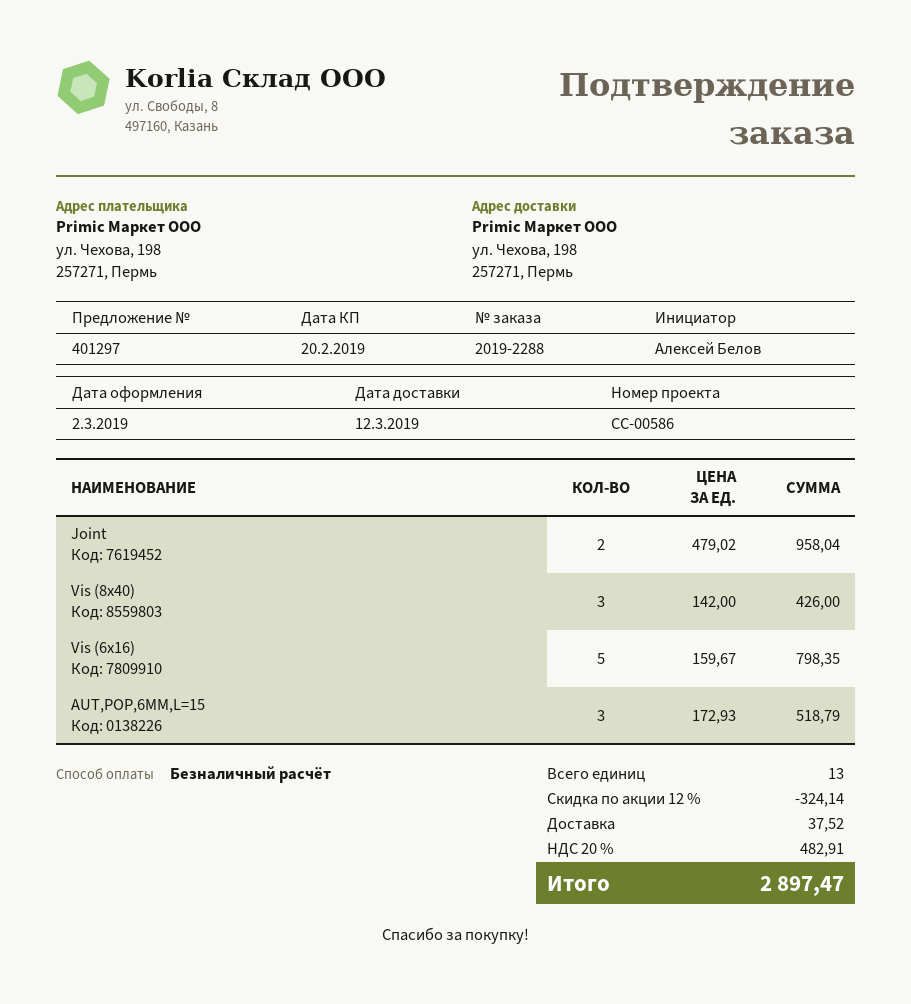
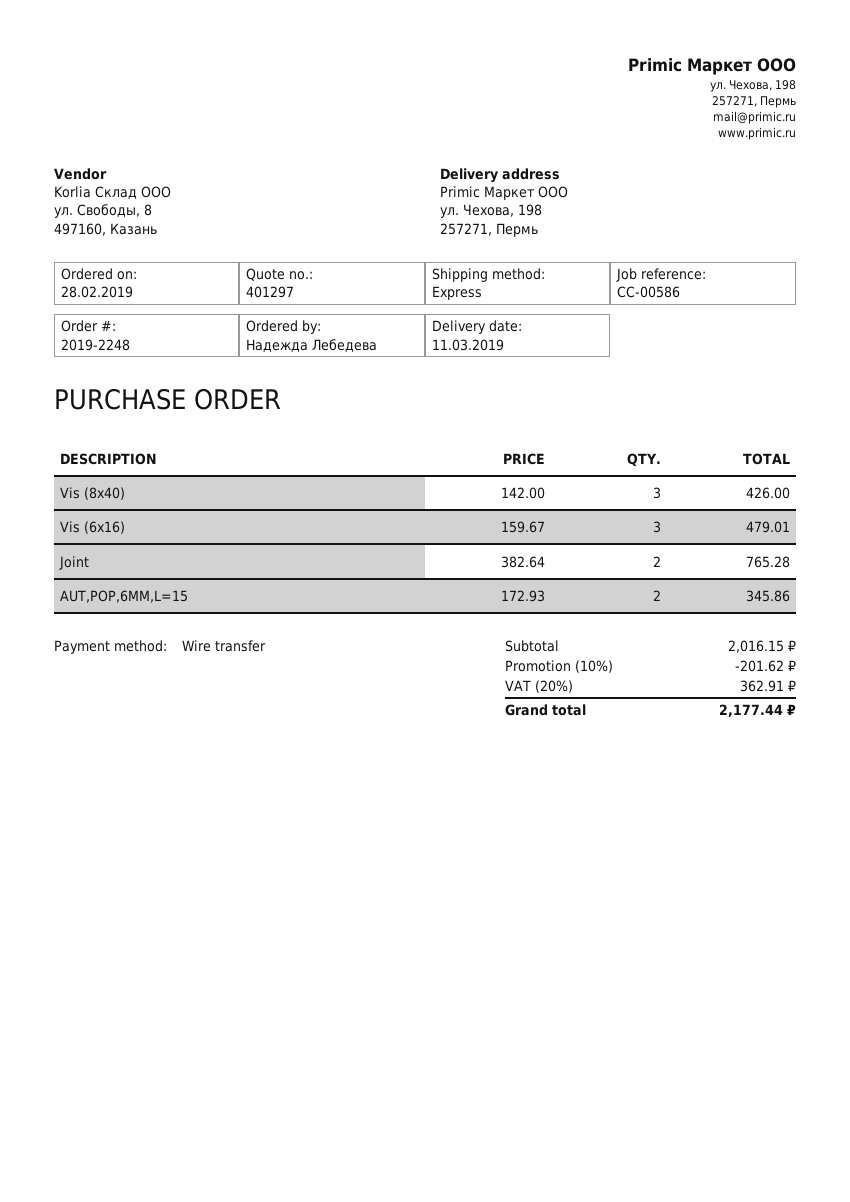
order number: 2019-2288 -> 2019-2248
order date: 2019-03-02 -> 2019-02-28
delivery date: 2019-03-12 -> 2019-03-11
ordered by: Алексей Белов -> Надежда Лебедева
Joint: 2 x 479.02 = 958.04 -> 2 x 382.64 = 765.28
Vis (6x16): 5 x 159.67 = 798.35 -> 3 x 159.67 = 479.01
AUT,POP,6MM,L=15: 3 x 172.93 = 518.79 -> 2 x 172.93 = 345.86
discount: 12% = 324.14 -> 10% = 201.62
shipping: 37.52 -> none
tax: 20% = 482.91 -> 20% = 362.91
total: 2897.47 -> 2177.44

